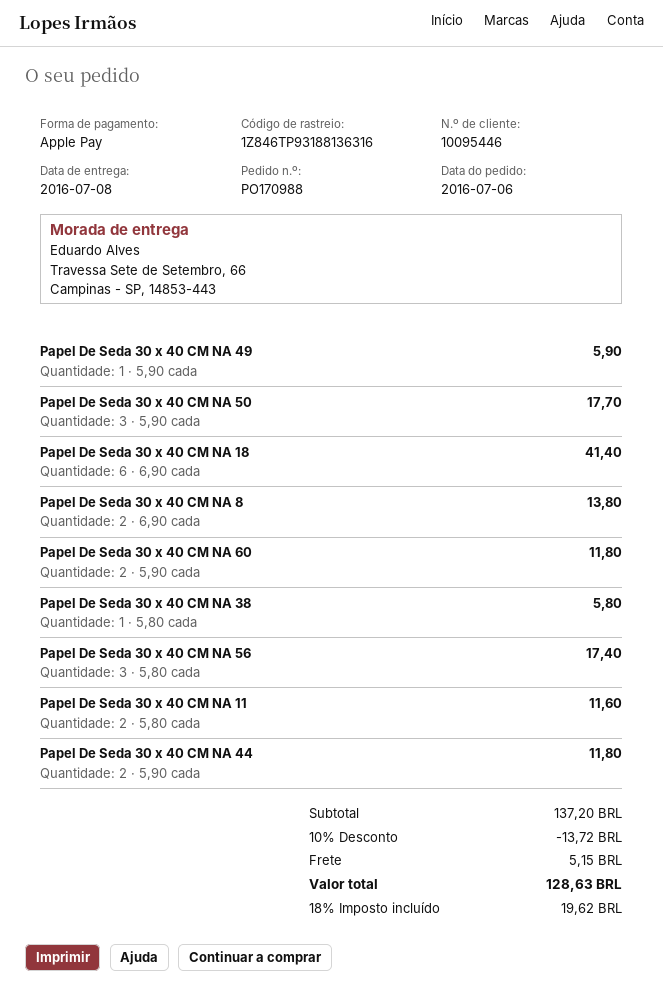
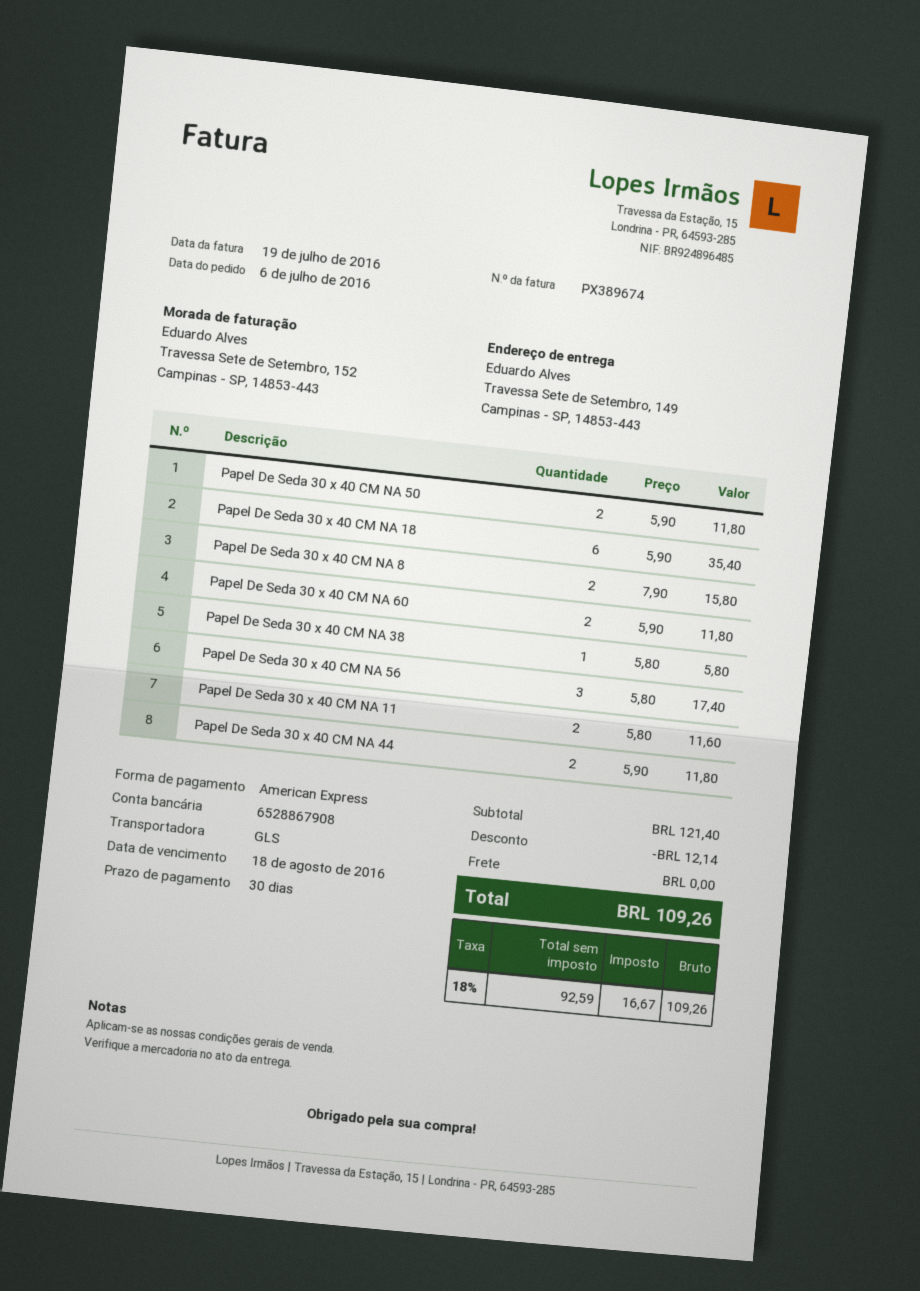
payment method: Apple Pay -> American Express
ship to: Travessa Sete de Setembro, 66, Campinas - SP, 14853-443 -> Travessa Sete de Setembro, 149, Campinas - SP, 14853-443
Papel De Seda 30 x 40 CM NA 49: 1 x 5.90 = 5.90 -> none
Papel De Seda 30 x 40 CM NA 50: 3 x 5.90 = 17.70 -> 2 x 5.90 = 11.80
Papel De Seda 30 x 40 CM NA 18: 6 x 6.90 = 41.40 -> 6 x 5.90 = 35.40
Papel De Seda 30 x 40 CM NA 8: 2 x 6.90 = 13.80 -> 2 x 7.90 = 15.80
subtotal: 137.20 -> 121.40
discount: 13.72 -> 12.14
shipping: 5.15 -> 0.00
tax: 18% = 19.62 -> 18% = 16.67
total: 128.63 -> 109.26

